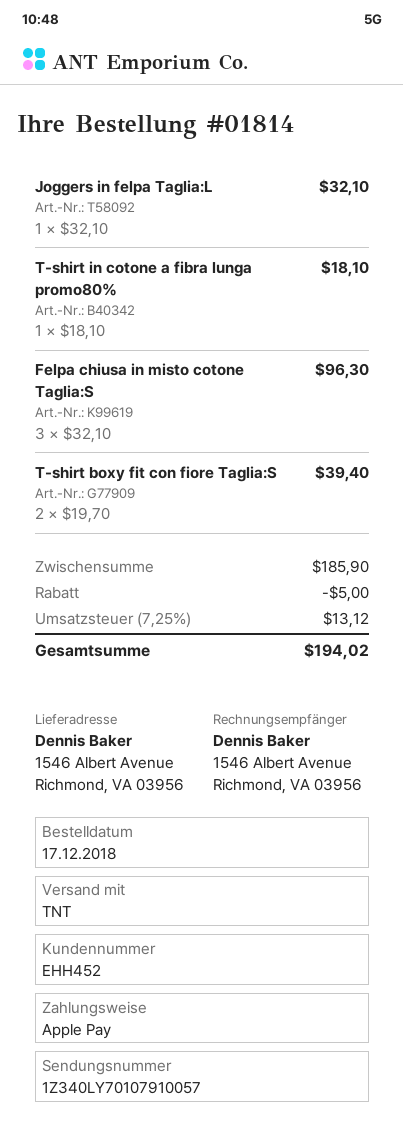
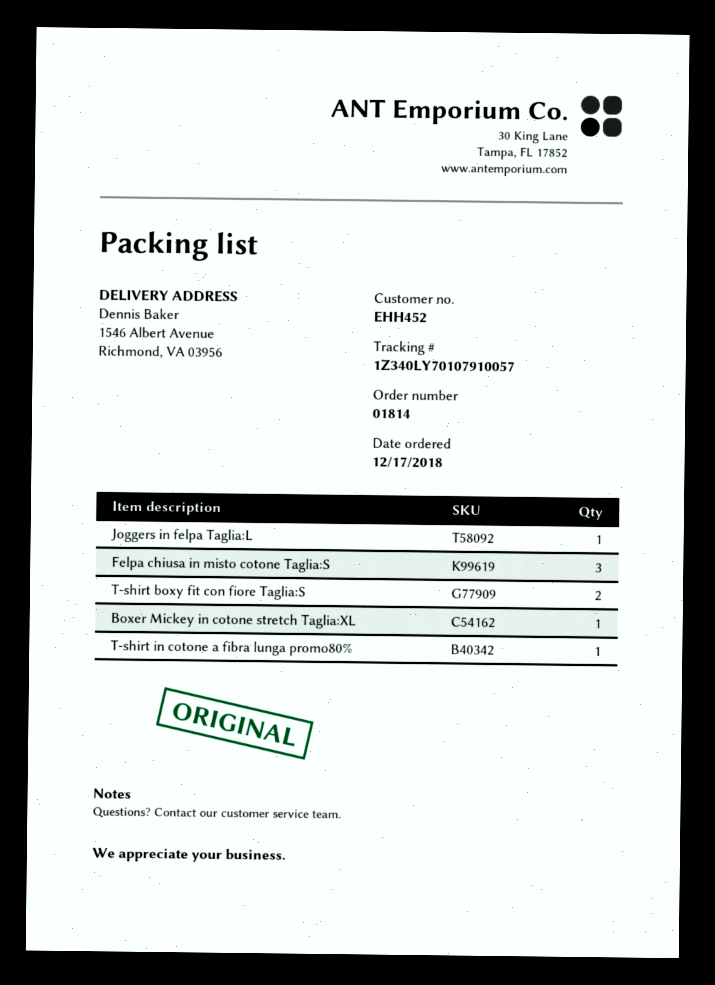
Boxer Mickey in cotone stretch Taglia:XL: none -> 1

